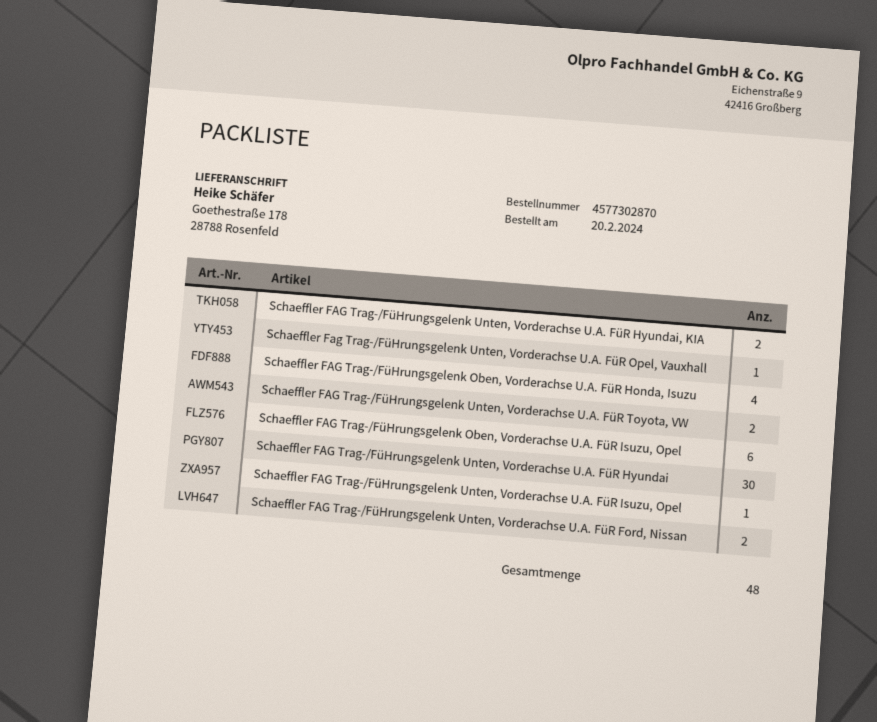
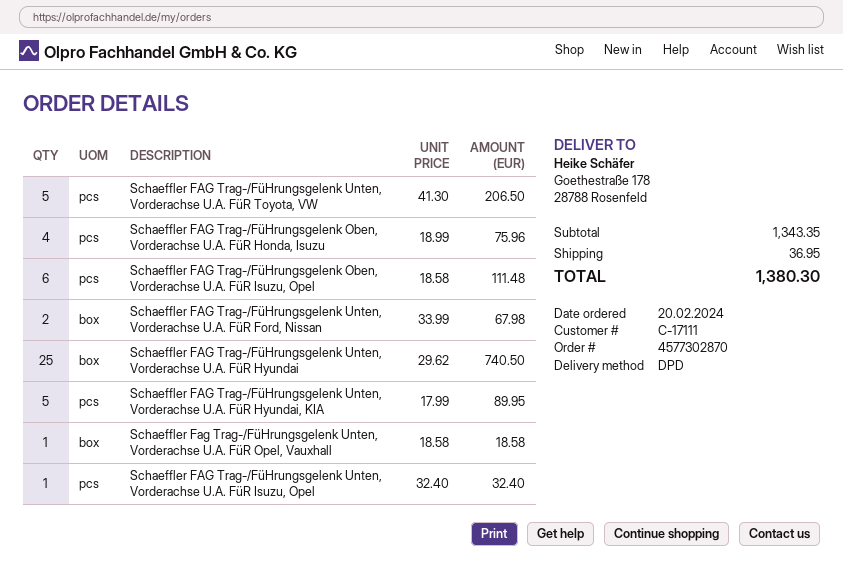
Schaeffler FAG Trag-/FüHrungsgelenk Unten, Vorderachse U.A. FüR Hyundai, KIA: 2 -> 5
Schaeffler FAG Trag-/FüHrungsgelenk Unten, Vorderachse U.A. FüR Toyota, VW: 2 -> 5
Schaeffler FAG Trag-/FüHrungsgelenk Unten, Vorderachse U.A. FüR Hyundai: 30 -> 25

